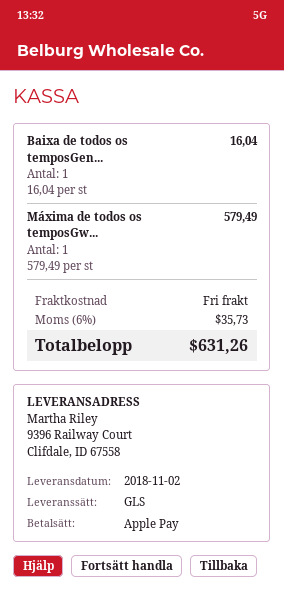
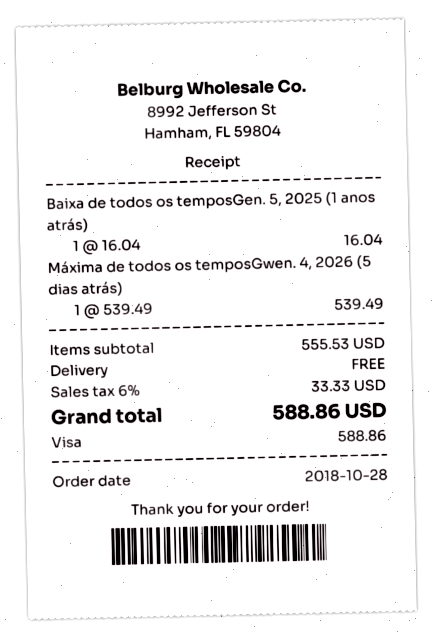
payment method: Apple Pay -> Visa
Máxima de todos os temposGw...: 1 x 579.49 = 579.49 -> 1 x 539.49 = 539.49
tax: 6% = 35.73 -> 6% = 33.33
total: 631.26 -> 588.86

